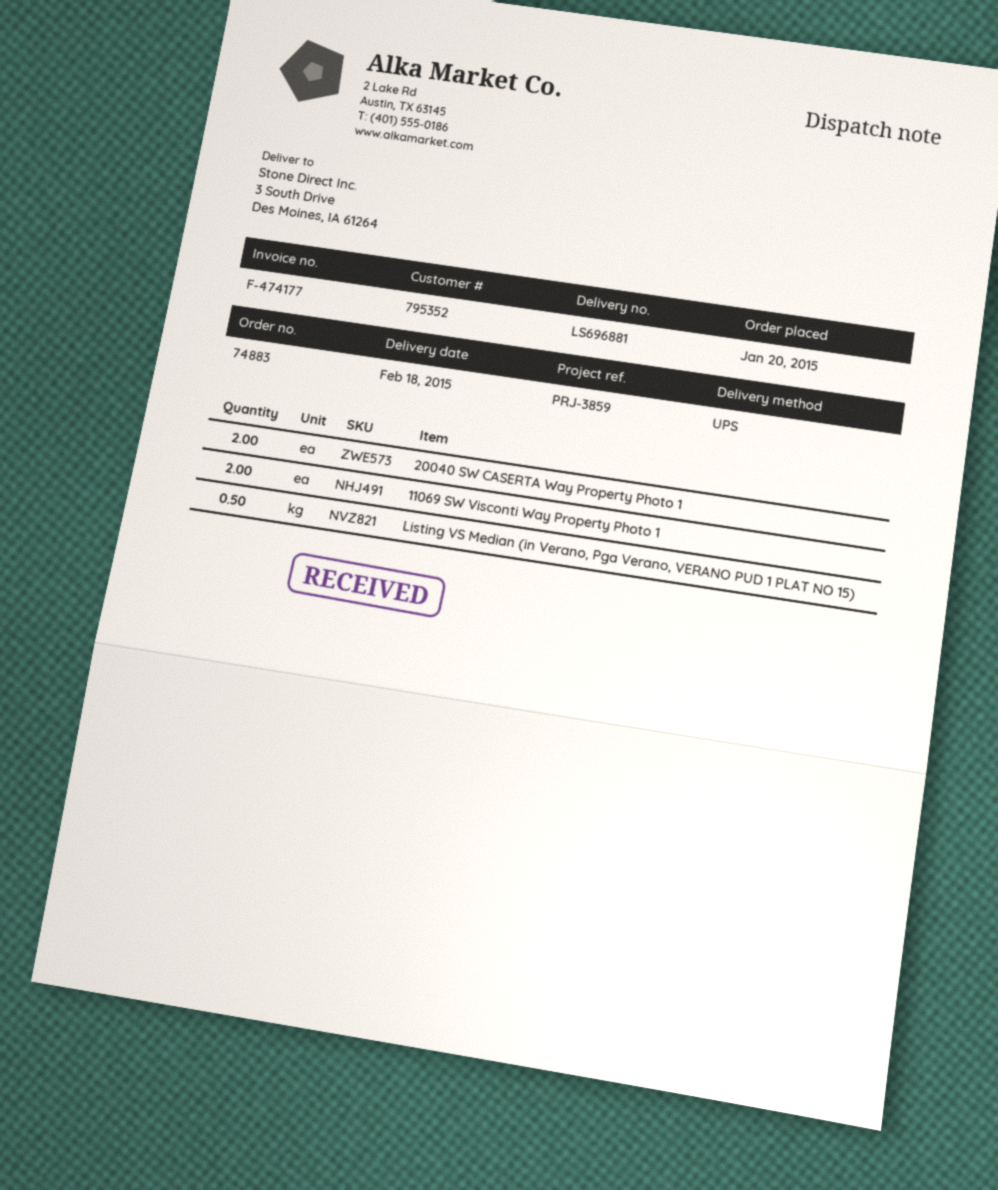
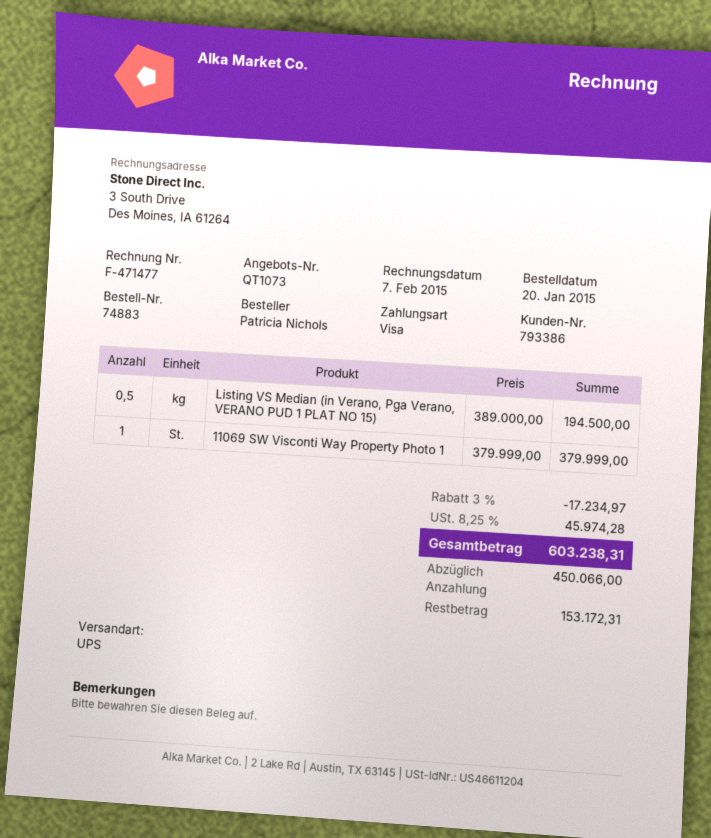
invoice number: F-474177 -> F-471477
customer number: 795352 -> 793386
20040 SW CASERTA Way Property Photo 1: 2 -> none
11069 SW Visconti Way Property Photo 1: 2 -> 1

